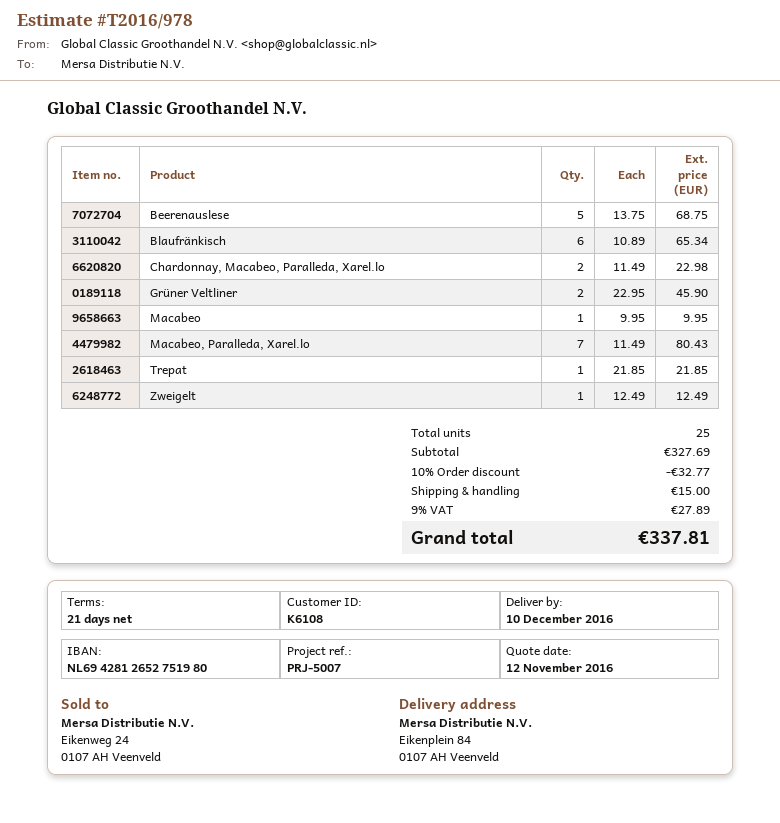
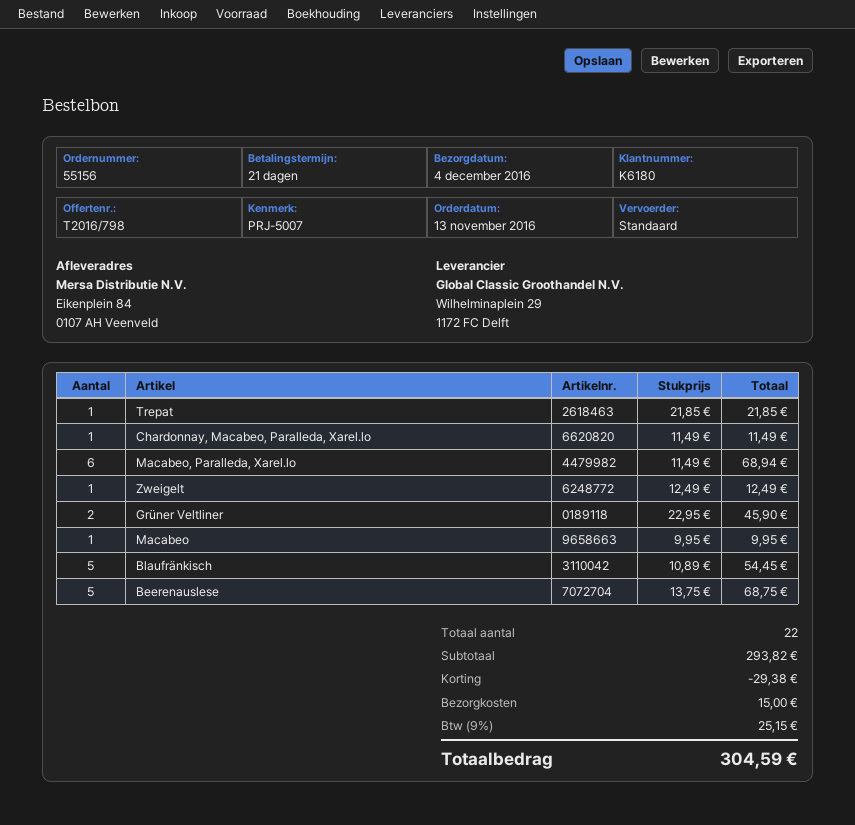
quote number: T2016/978 -> T2016/798
delivery date: 2016-12-10 -> 2016-12-04
customer number: K6108 -> K6180
Blaufränkisch: 6 x 10.89 = 65.34 -> 5 x 10.89 = 54.45
Chardonnay, Macabeo, Paralleda, Xarel.lo: 2 x 11.49 = 22.98 -> 1 x 11.49 = 11.49
Macabeo, Paralleda, Xarel.lo: 7 x 11.49 = 80.43 -> 6 x 11.49 = 68.94
total quantity: 25 -> 22
subtotal: 327.69 -> 293.82
discount: 32.77 -> 29.38
tax: 9% = 27.89 -> 9% = 25.15
total: 337.81 -> 304.59

